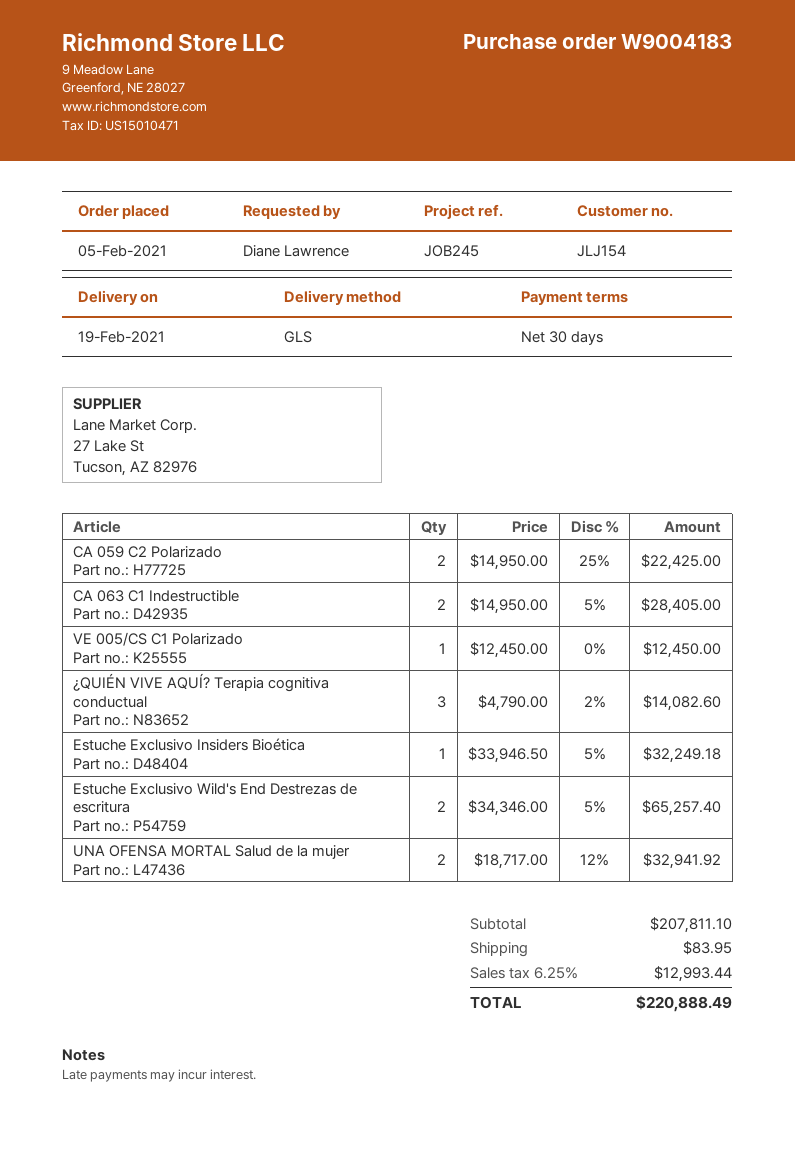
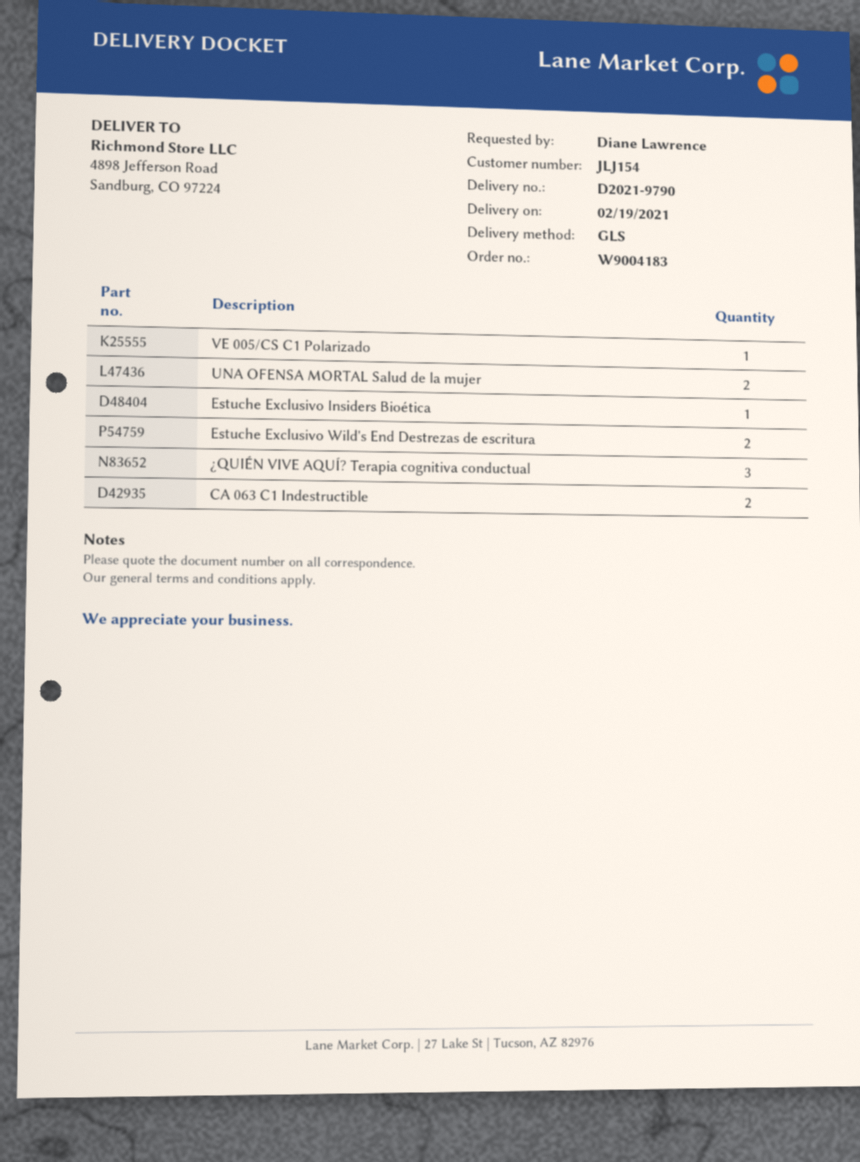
CA 059 C2 Polarizado: 2 -> none

